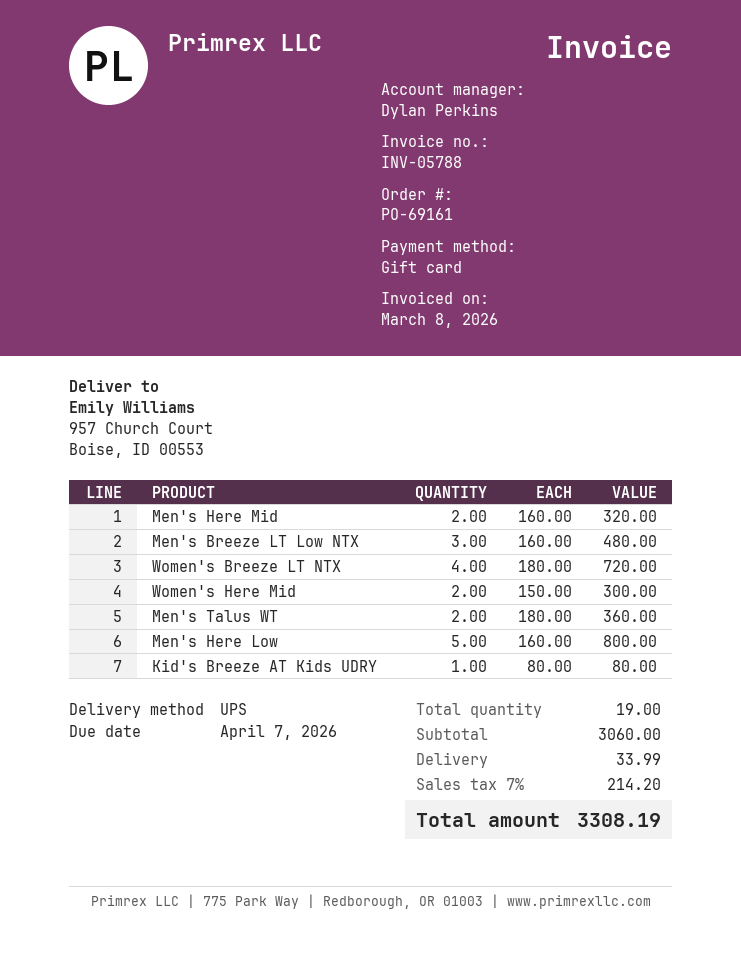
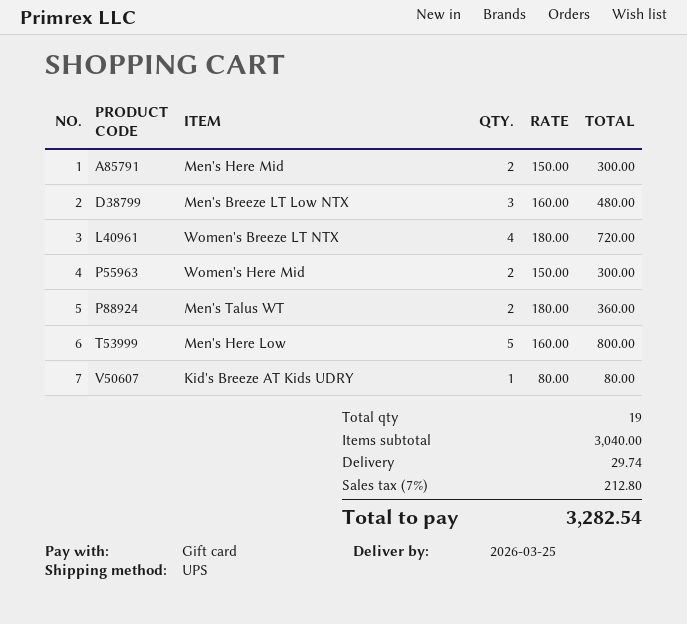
Men's Here Mid: 2 x 160.00 = 320.00 -> 2 x 150.00 = 300.00
subtotal: 3060.00 -> 3040.00
shipping: 33.99 -> 29.74
tax: 7% = 214.20 -> 7% = 212.80
total: 3308.19 -> 3282.54

